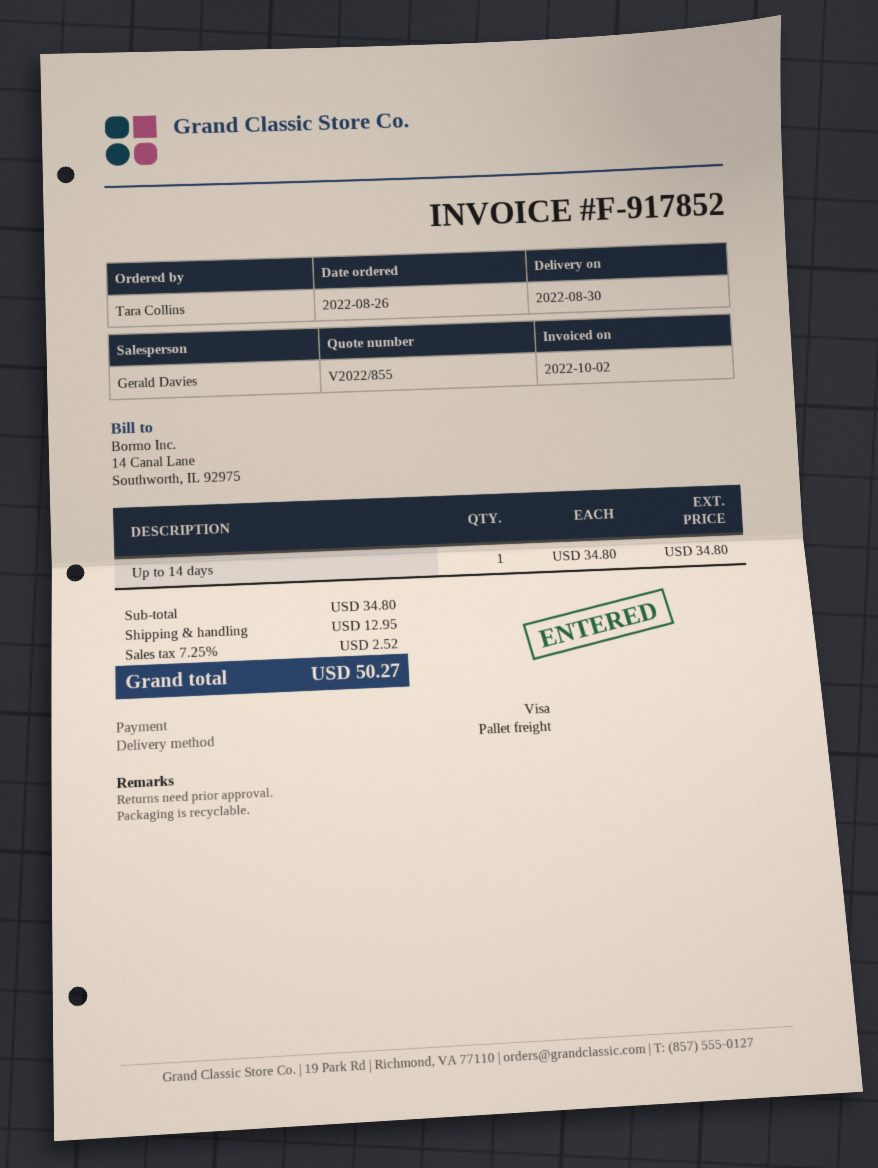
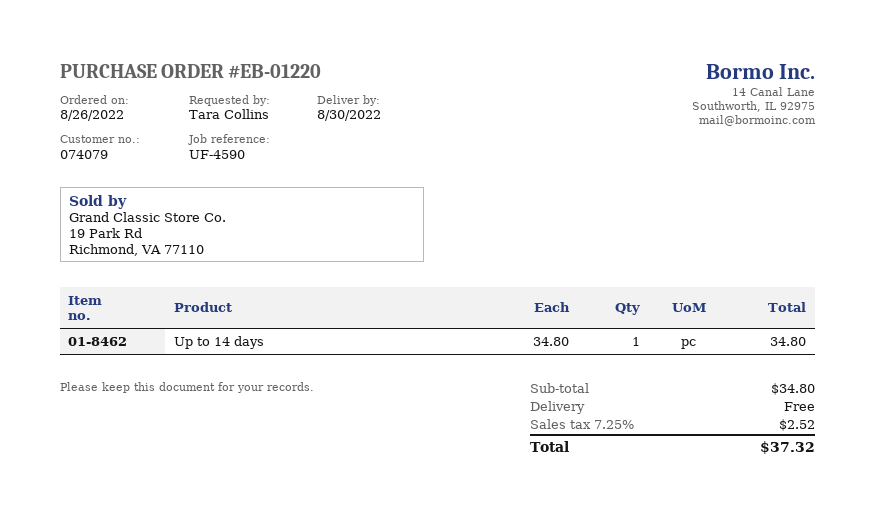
shipping: 12.95 -> 0.00
total: 50.27 -> 37.32

